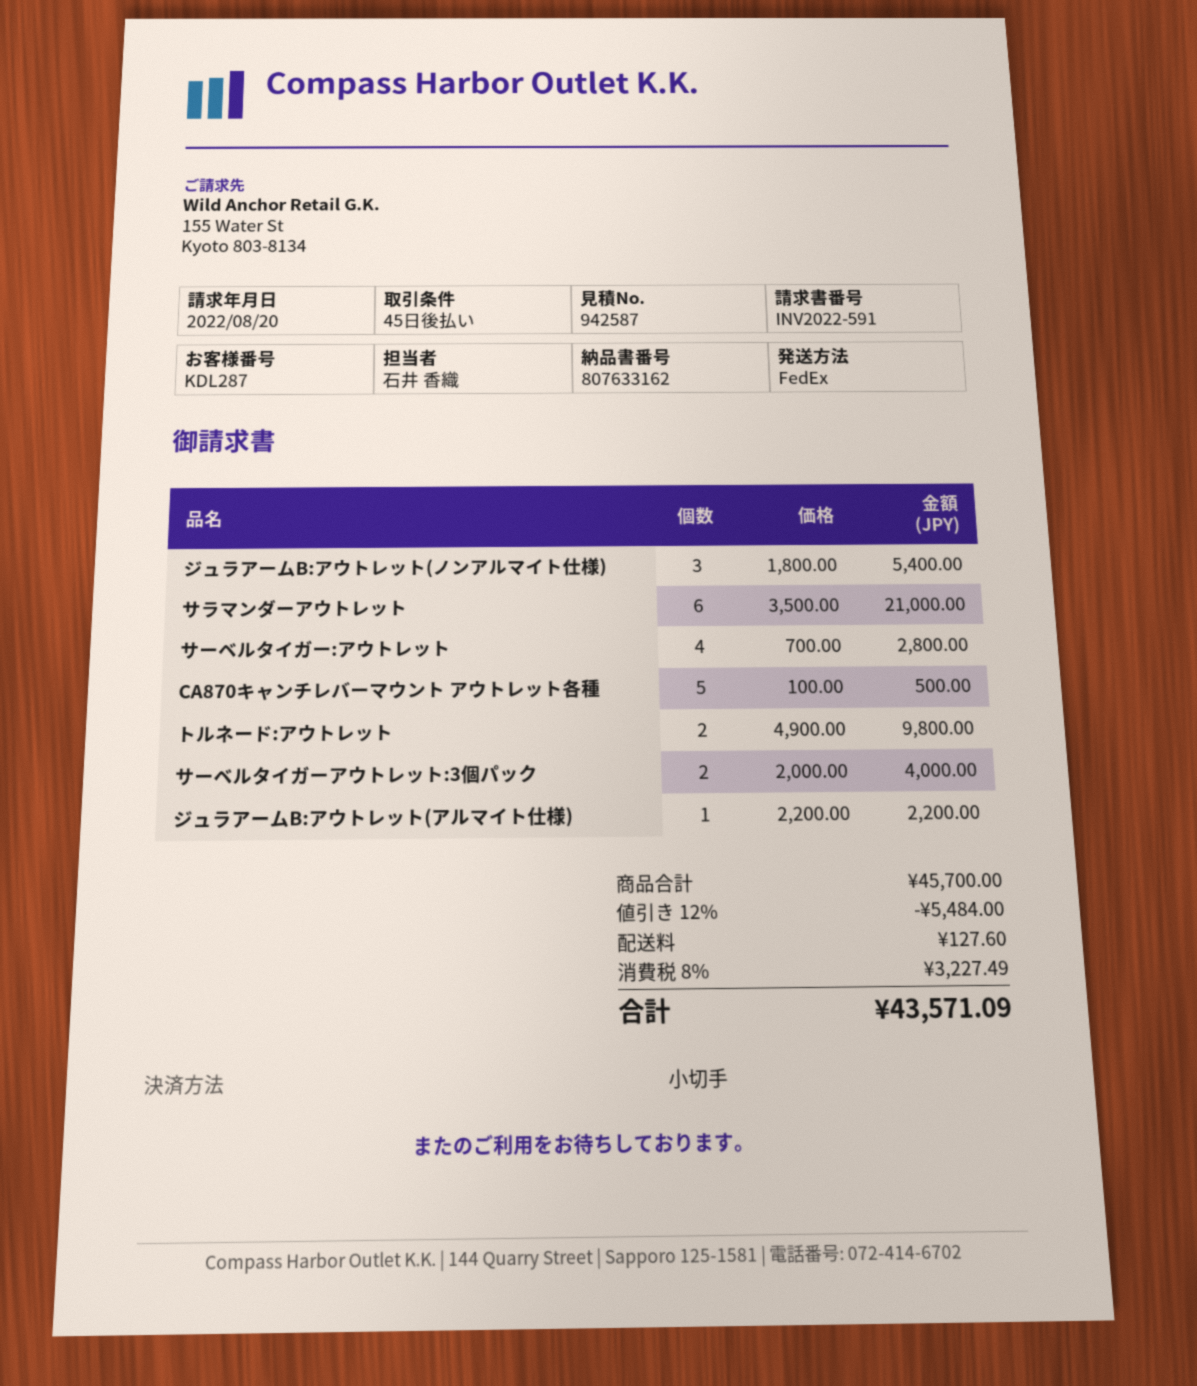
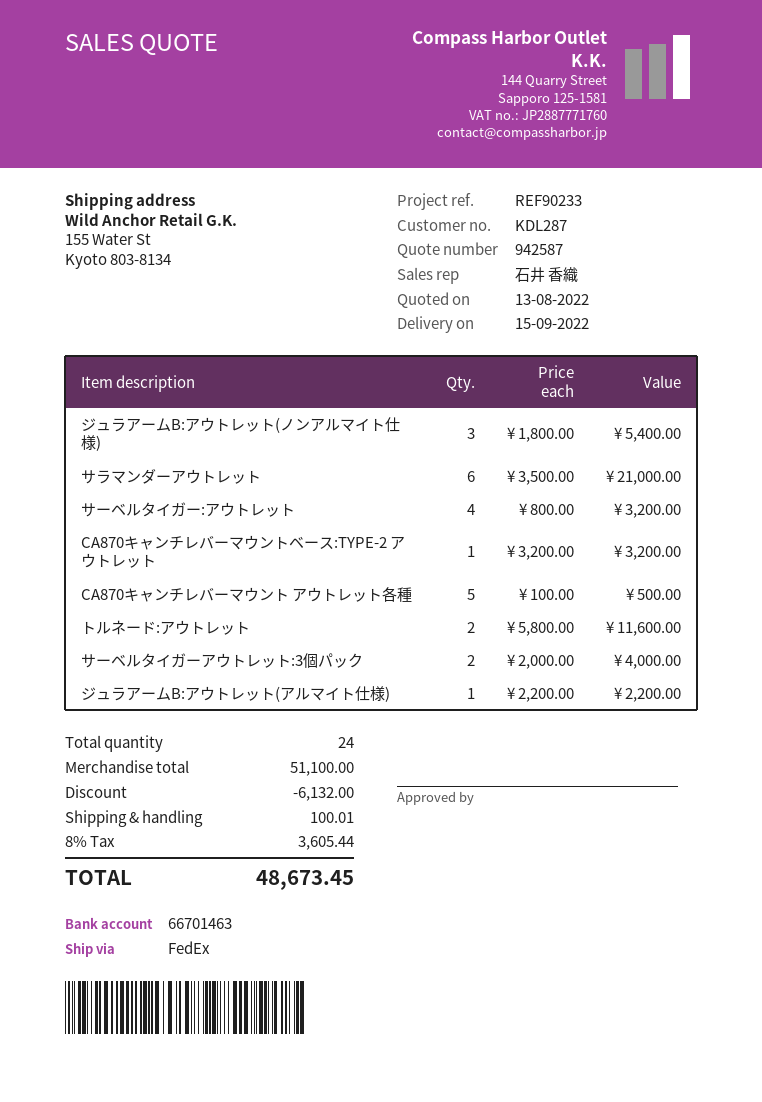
サーベルタイガー:アウトレット: 4 x 700.00 = 2800.00 -> 4 x 800.00 = 3200.00
トルネード:アウトレット: 2 x 4900.00 = 9800.00 -> 2 x 5800.00 = 11600.00
CA870キャンチレバーマウントベース:TYPE-2 アウトレット: none -> 1 x 3200.00 = 3200.00
subtotal: 45700.00 -> 51100.00
discount: 5484.00 -> 6132.00
shipping: 127.60 -> 100.01
tax: 8% = 3227.49 -> 8% = 3605.44
total: 43571.09 -> 48673.45

